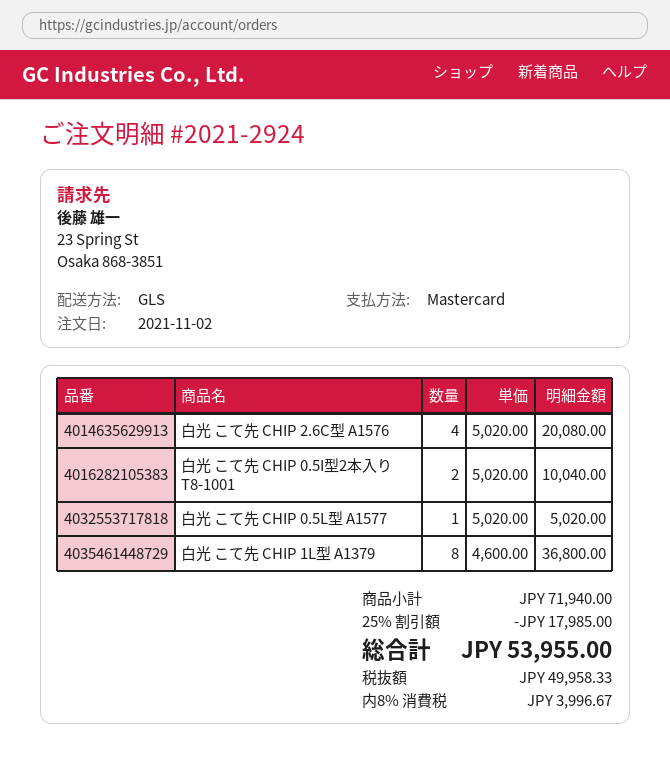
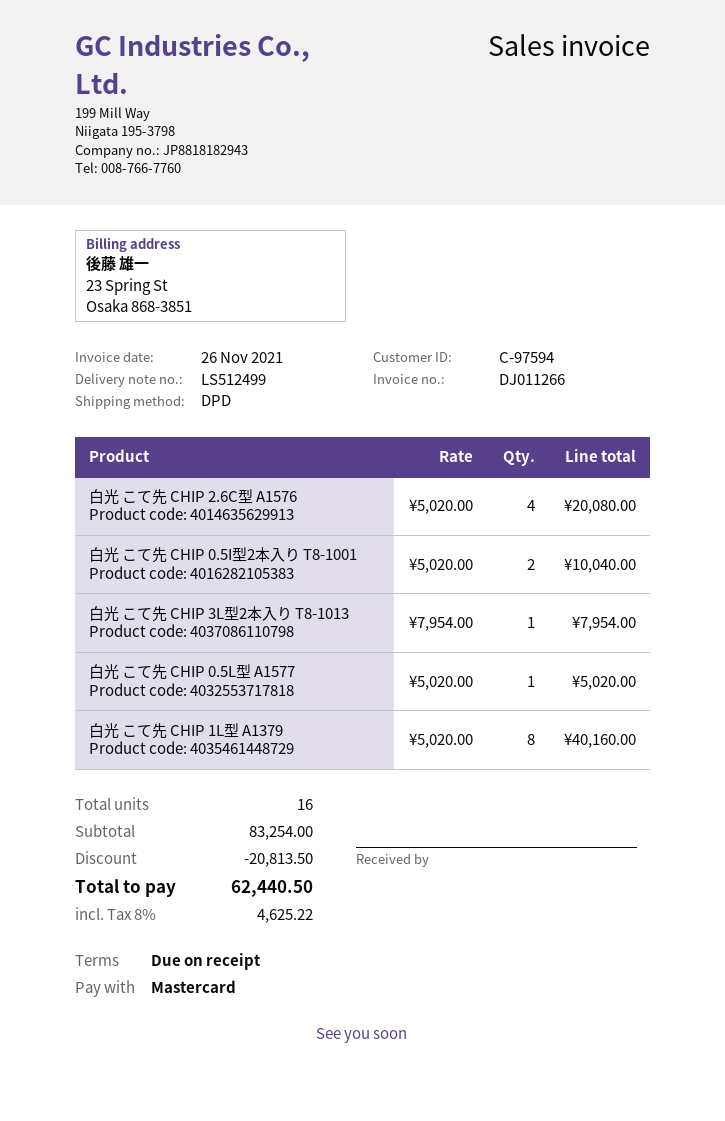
shipping method: GLS -> DPD
白光 こて先 CHIP 1L型 A1379: 8 x 4600.00 = 36800.00 -> 8 x 5020.00 = 40160.00
白光 こて先 CHIP 3L型2本入り T8-1013: none -> 1 x 7954.00 = 7954.00
subtotal: 71940.00 -> 83254.00
discount: 17985.00 -> 20813.50
tax: 8% = 3996.67 -> 8% = 4625.22
total: 53955.00 -> 62440.50

